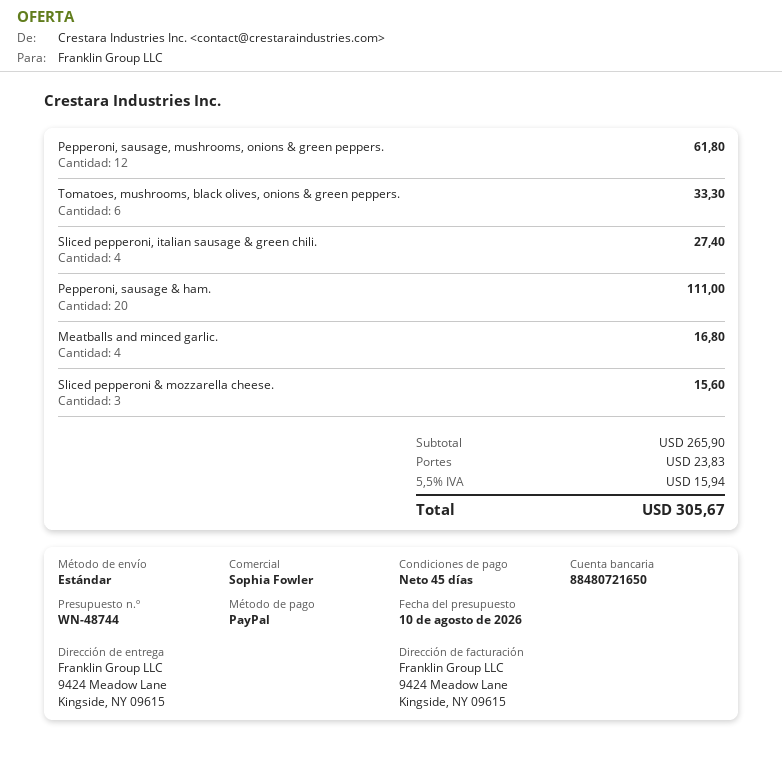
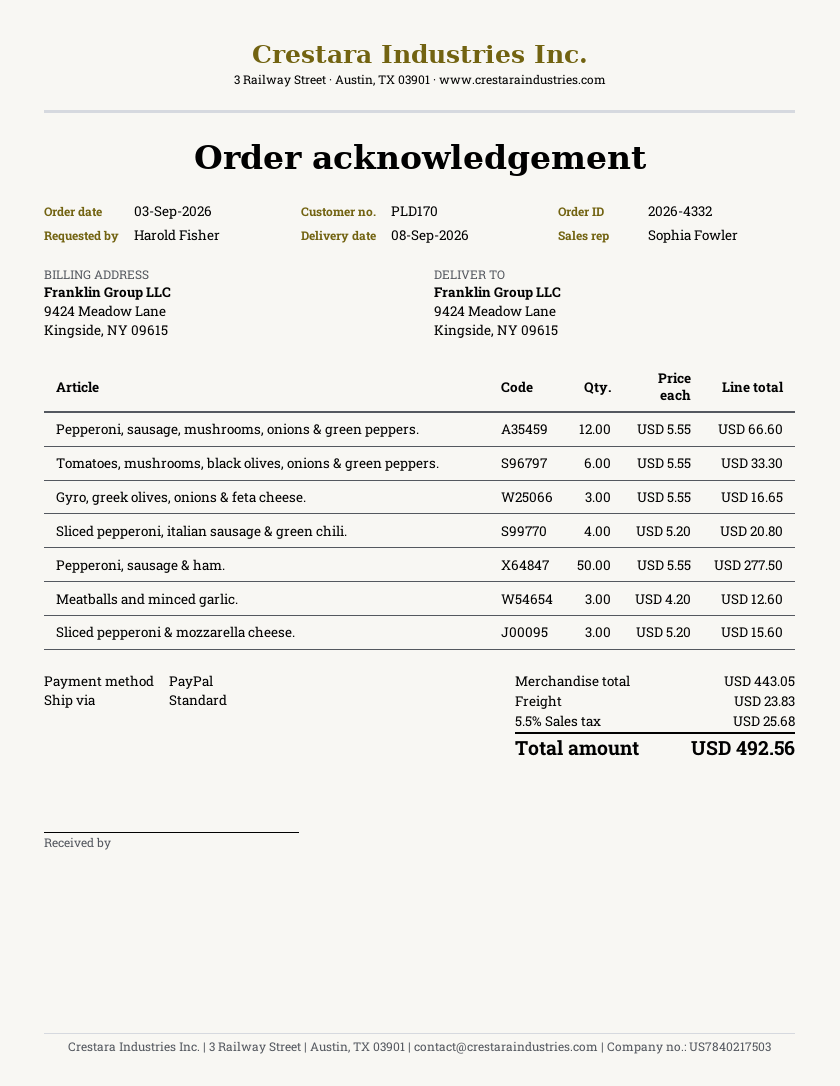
Pepperoni, sausage, mushrooms, onions & green peppers.: 12 for 61.80 -> 12 for 66.60
Sliced pepperoni, italian sausage & green chili.: 4 for 27.40 -> 4 for 20.80
Pepperoni, sausage & ham.: 20 for 111.00 -> 50 for 277.50
Meatballs and minced garlic.: 4 for 16.80 -> 3 for 12.60
Gyro, greek olives, onions & feta cheese.: none -> 3 for 16.65
subtotal: 265.90 -> 443.05
tax: 5.5% = 15.94 -> 5.5% = 25.68
total: 305.67 -> 492.56

